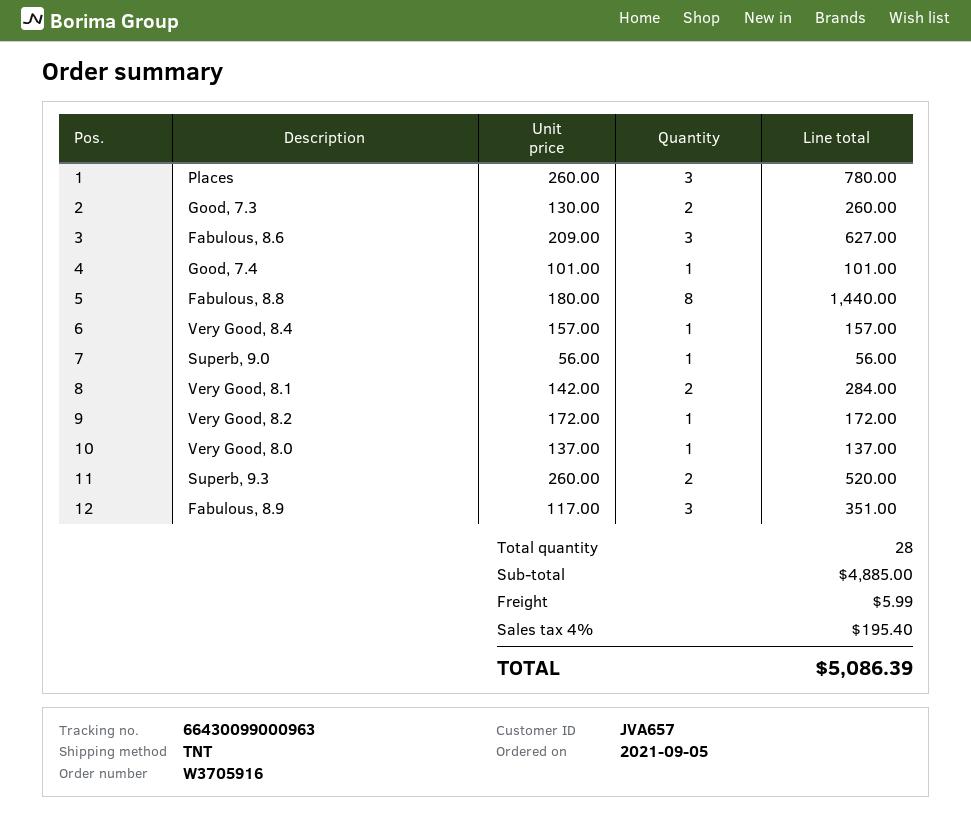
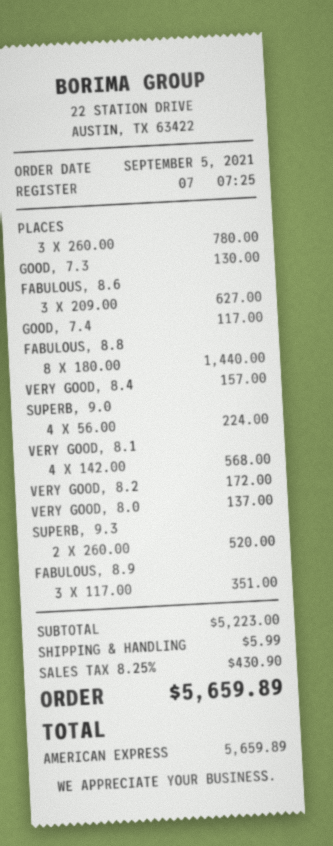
Good, 7.3: 2 x 130.00 = 260.00 -> 1 x 130.00 = 130.00
Good, 7.4: 1 x 101.00 = 101.00 -> 1 x 117.00 = 117.00
Superb, 9.0: 1 x 56.00 = 56.00 -> 4 x 56.00 = 224.00
Very Good, 8.1: 2 x 142.00 = 284.00 -> 4 x 142.00 = 568.00
subtotal: 4885.00 -> 5223.00
tax: 4% = 195.40 -> 8.25% = 430.90
total: 5086.39 -> 5659.89

